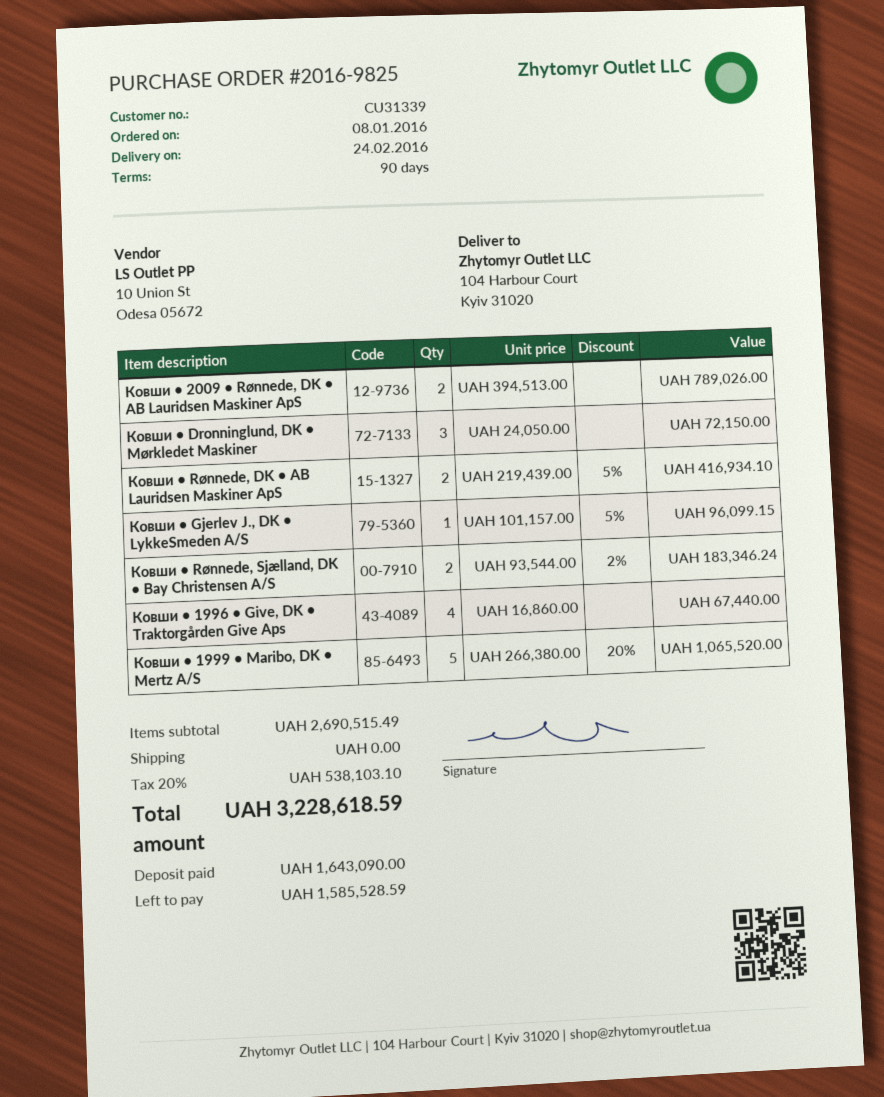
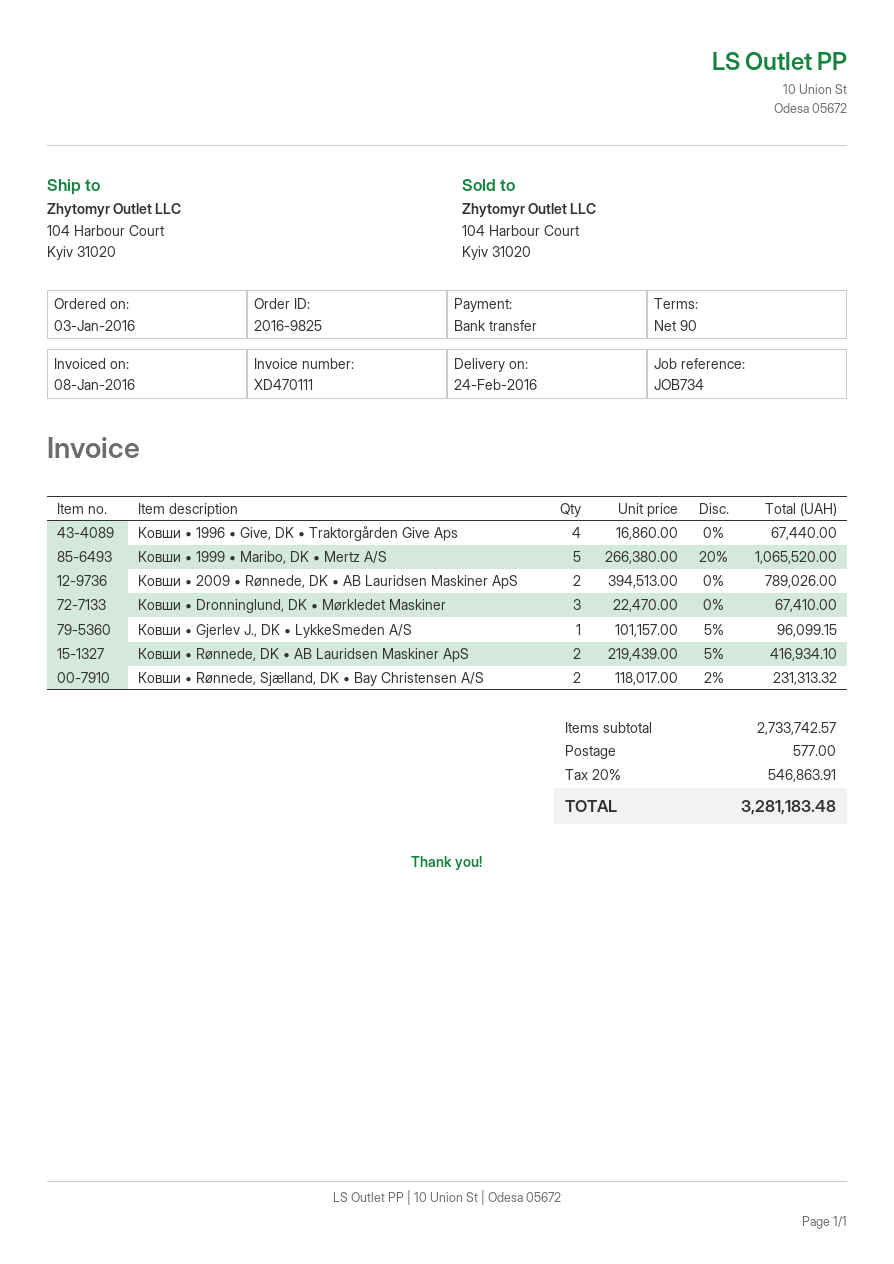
order date: 2016-01-08 -> 2016-01-03
Ковши • Dronninglund, DK • Mørkledet Maskiner: 3 x 24050.00 = 72150.00 -> 3 x 22470.00 = 67410.00
Ковши • Rønnede, Sjælland, DK • Bay Christensen A/S: 2 x 93544.00 - 2% = 183346.24 -> 2 x 118017.00 - 2% = 231313.32
subtotal: 2690515.49 -> 2733742.57
shipping: 0.00 -> 577.00
tax: 20% = 538103.10 -> 20% = 546863.91
total: 3228618.59 -> 3281183.48

